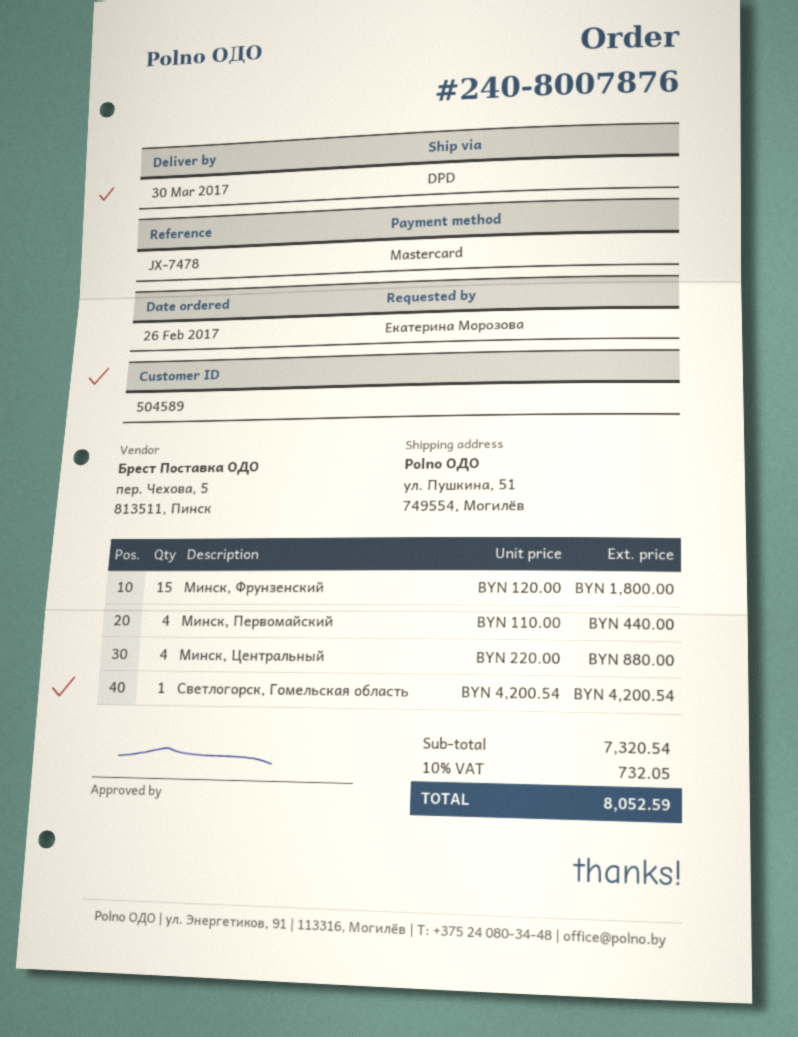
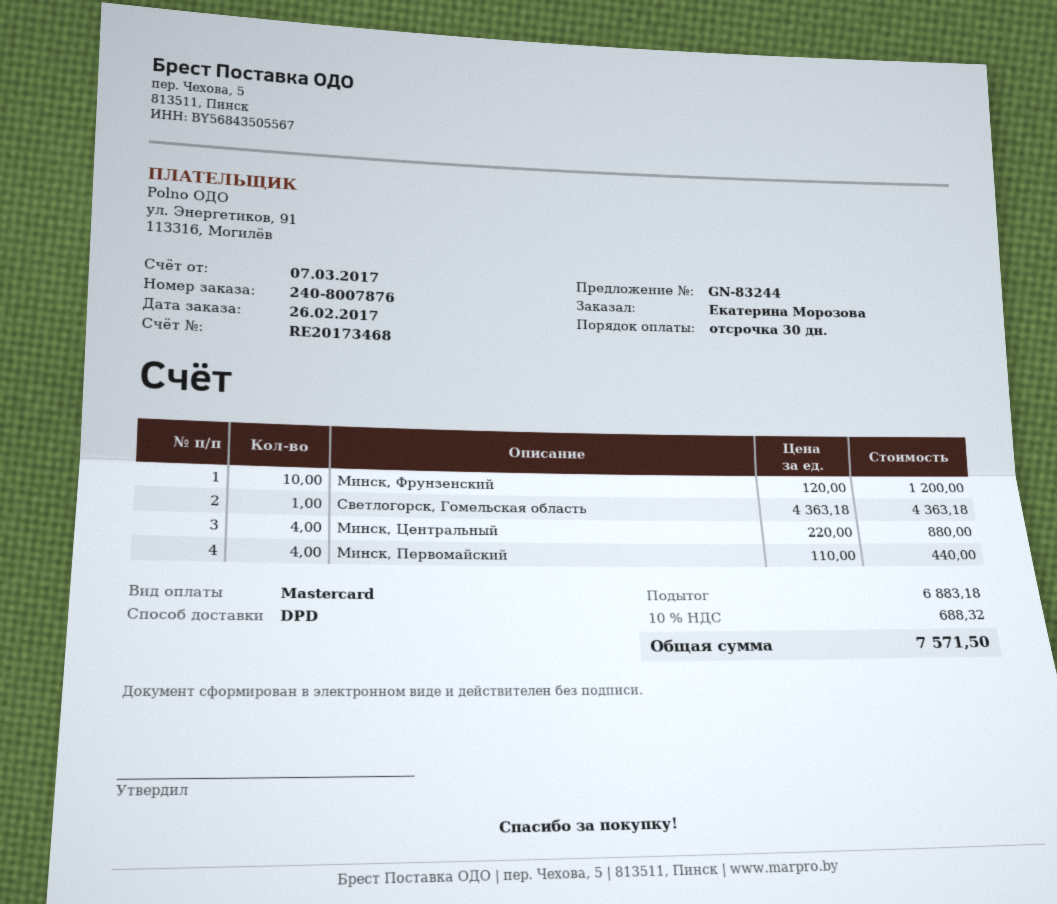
Минск, Фрунзенский: 15 x 120.00 = 1800.00 -> 10 x 120.00 = 1200.00
Светлогорск, Гомельская область: 1 x 4200.54 = 4200.54 -> 1 x 4363.18 = 4363.18
subtotal: 7320.54 -> 6883.18
tax: 10% = 732.05 -> 10% = 688.32
total: 8052.59 -> 7571.50

